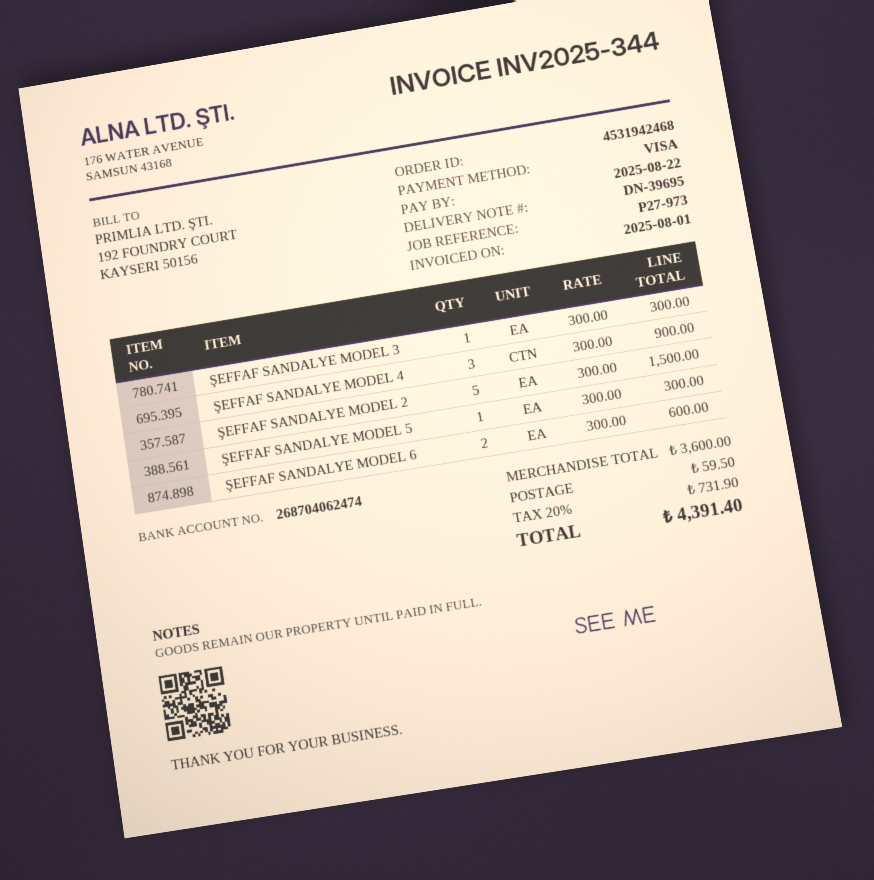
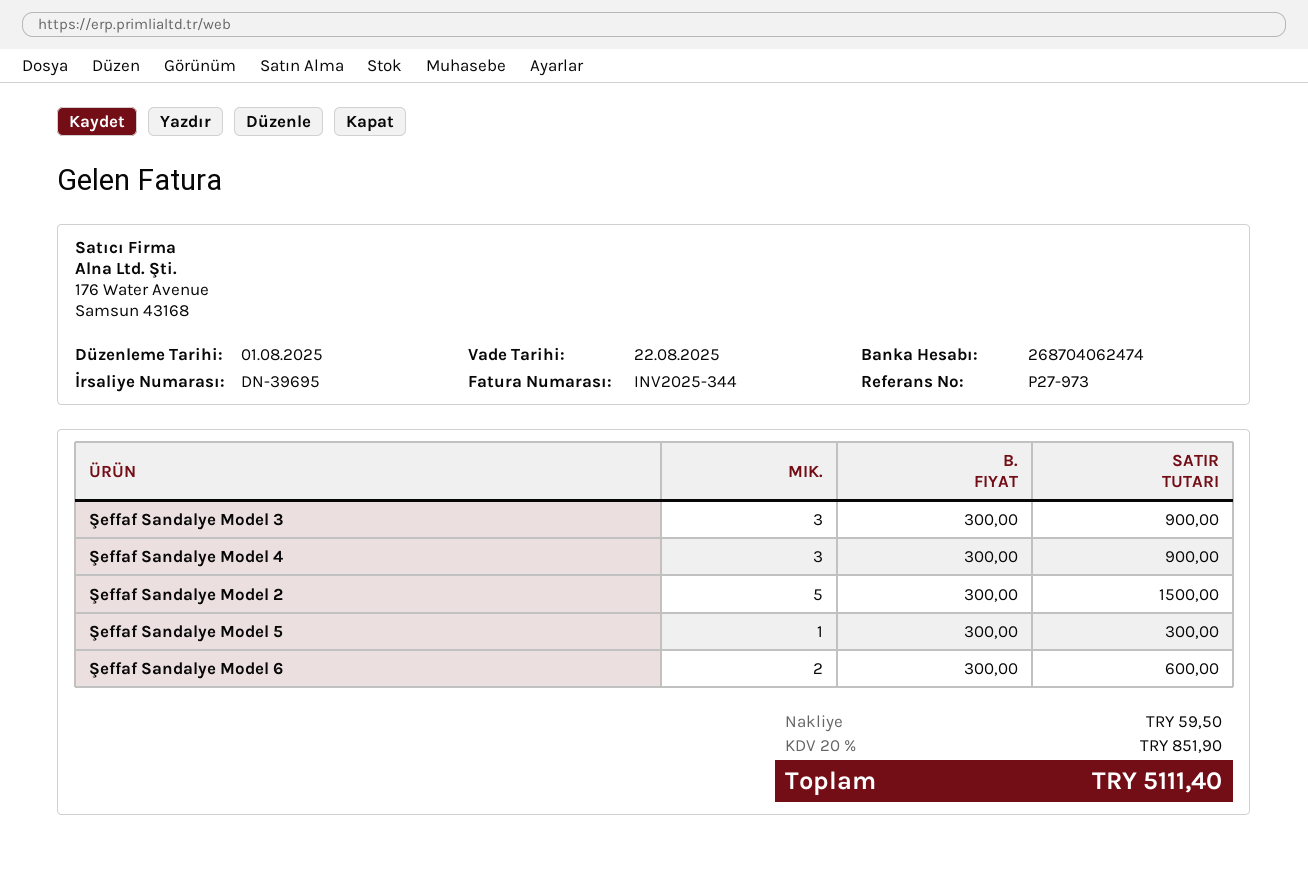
ŞEFFAF SANDALYE MODEL 3: 1 x 300.00 = 300.00 -> 3 x 300.00 = 900.00
tax: 20% = 731.90 -> 20% = 851.90
total: 4391.40 -> 5111.40

